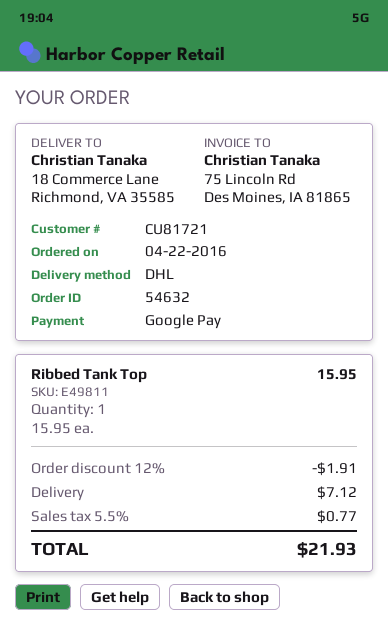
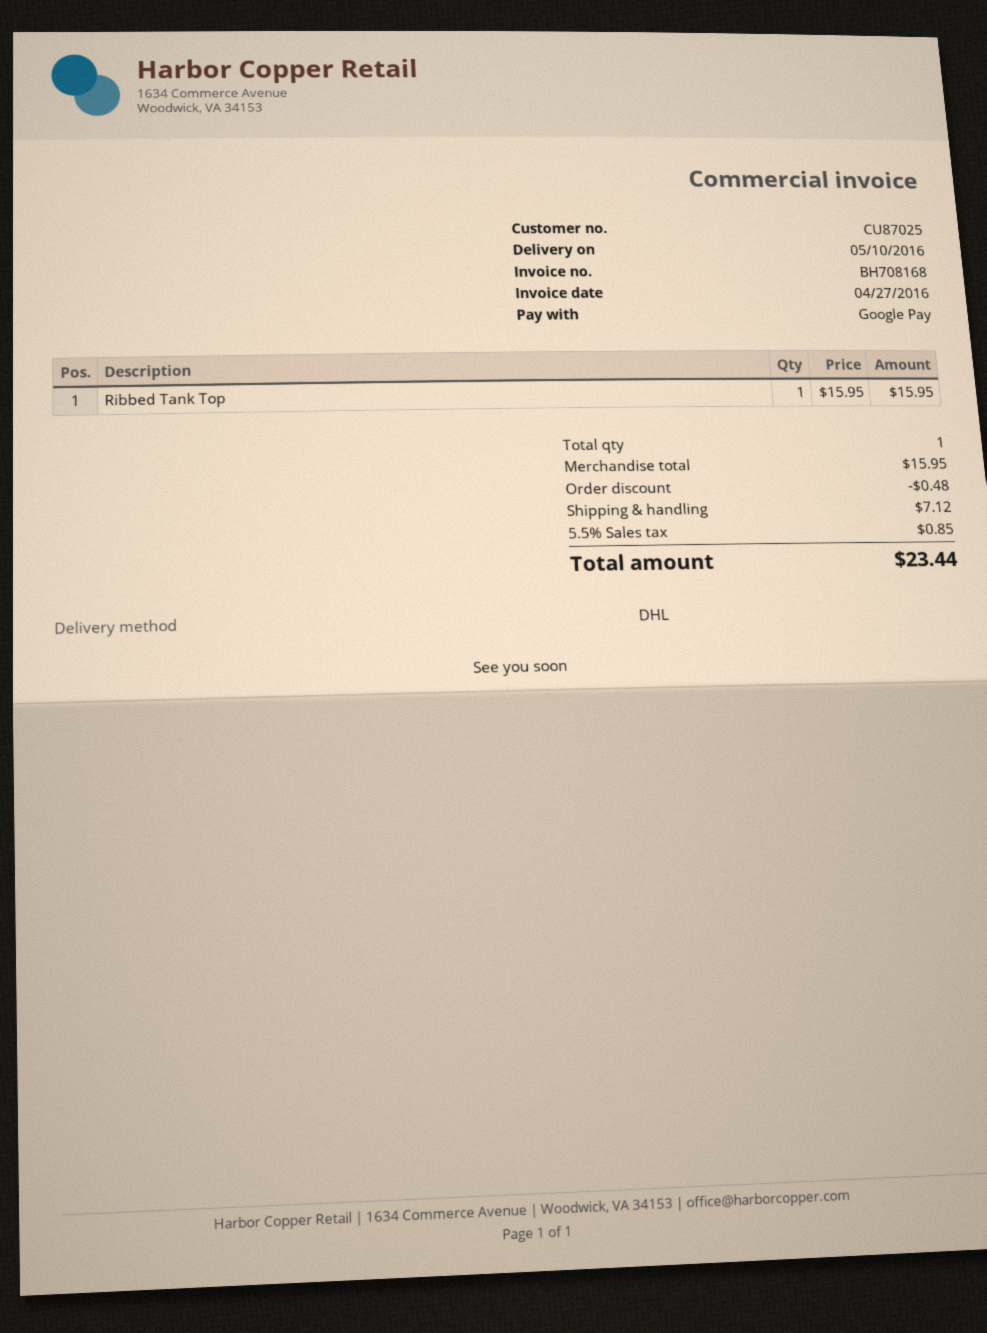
customer number: CU81721 -> CU87025
discount: 1.91 -> 0.48
tax: 5.5% = 0.77 -> 5.5% = 0.85
total: 21.93 -> 23.44

